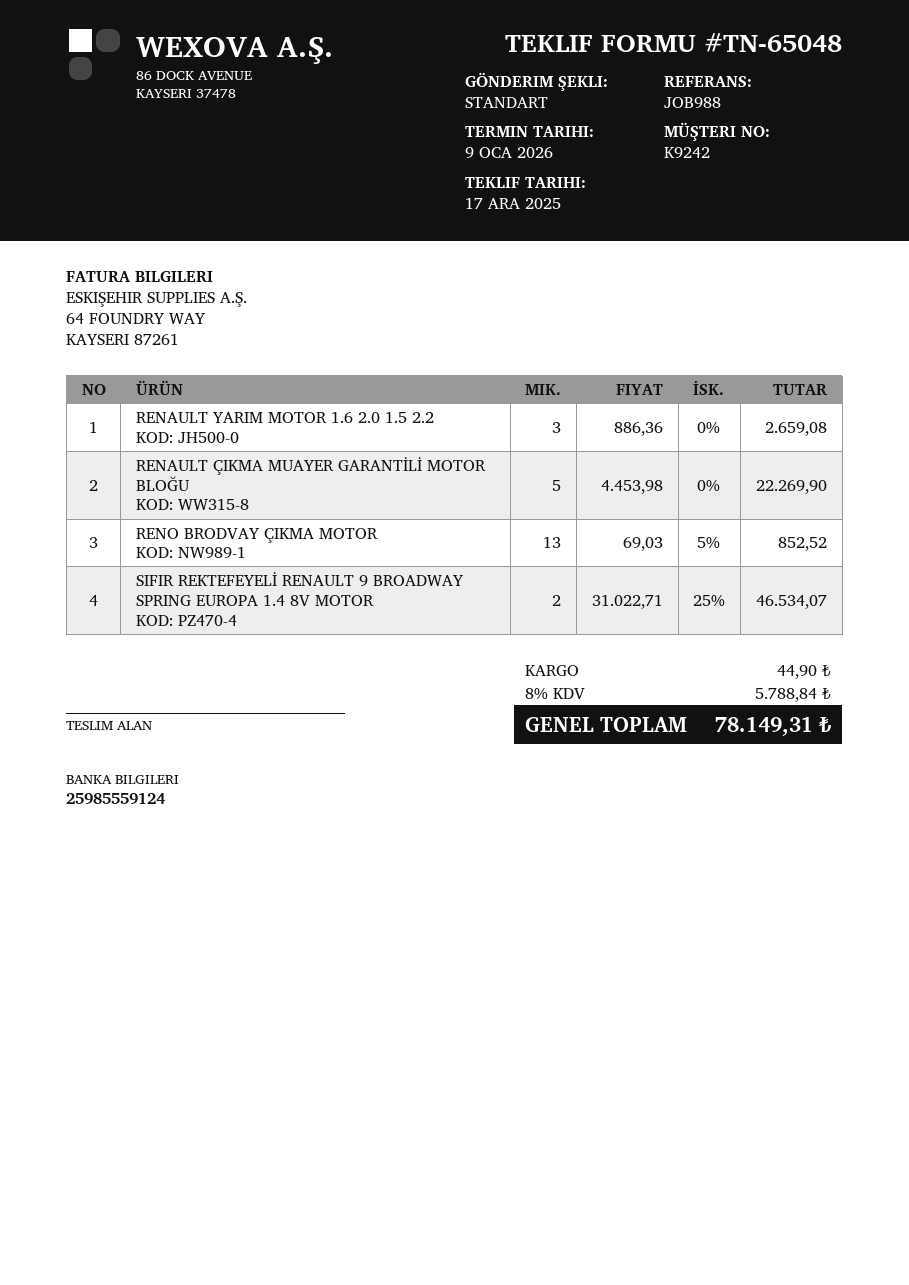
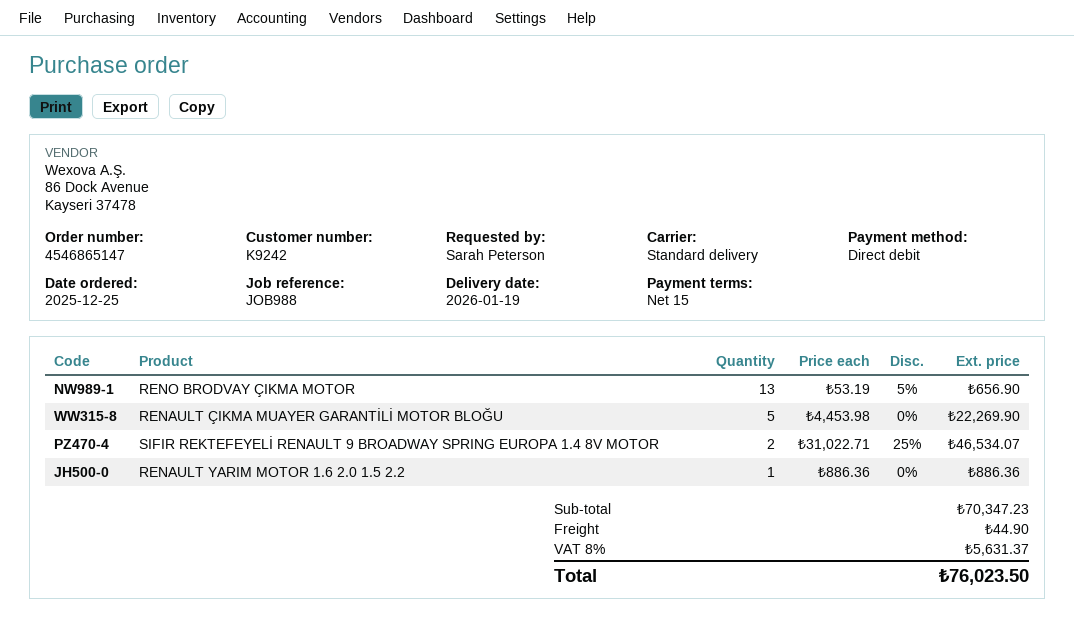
delivery date: 2026-01-09 -> 2026-01-19
RENAULT YARIM MOTOR 1.6 2.0 1.5 2.2: 3 x 886.36 = 2659.08 -> 1 x 886.36 = 886.36
RENO BRODVAY ÇIKMA MOTOR: 13 x 69.03 - 5% = 852.52 -> 13 x 53.19 - 5% = 656.90
tax: 8% = 5788.84 -> 8% = 5631.37
total: 78149.31 -> 76023.50

